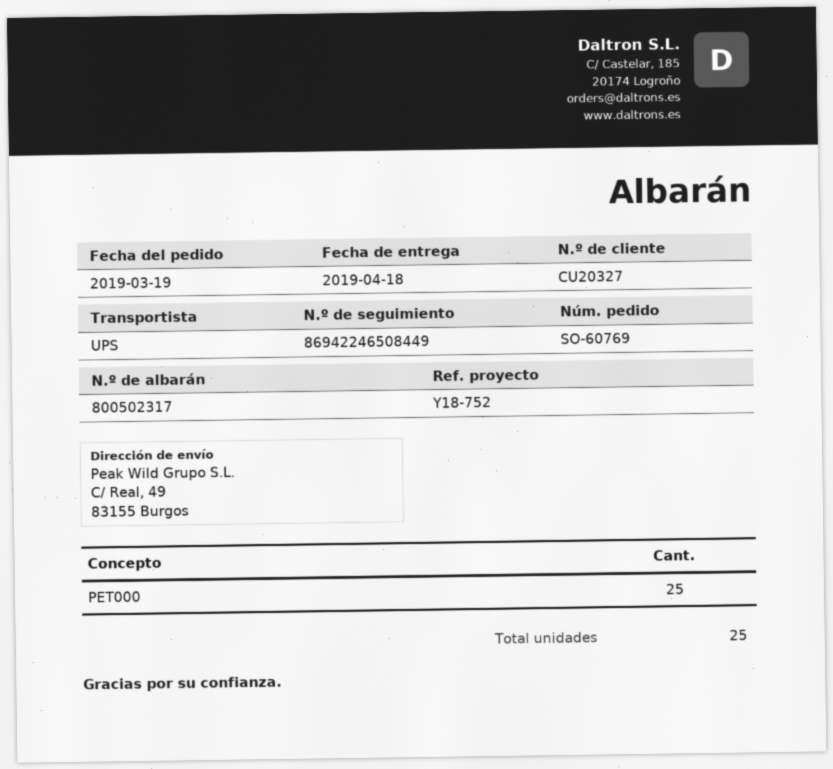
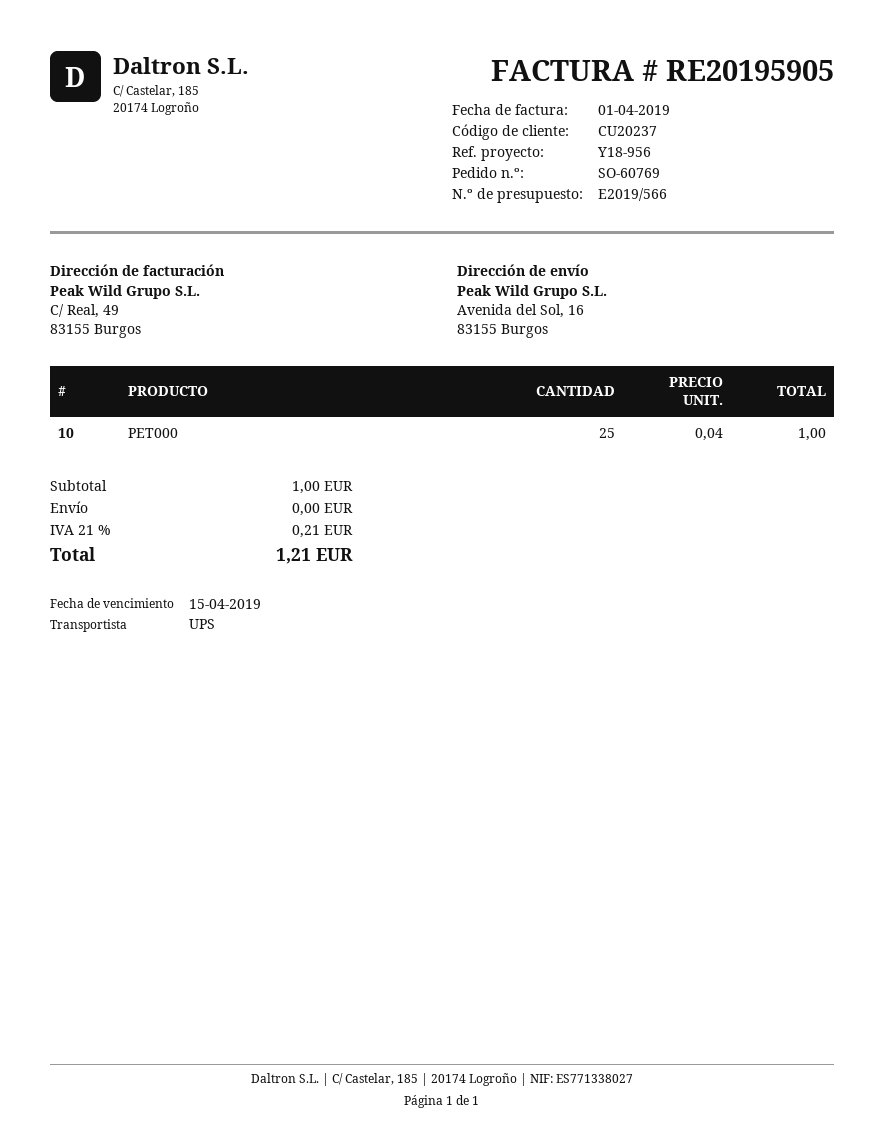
customer number: CU20327 -> CU20237
reference: Y18-752 -> Y18-956
ship to: C/ Real, 49, 83155 Burgos -> Avenida del Sol, 16, 83155 Burgos

